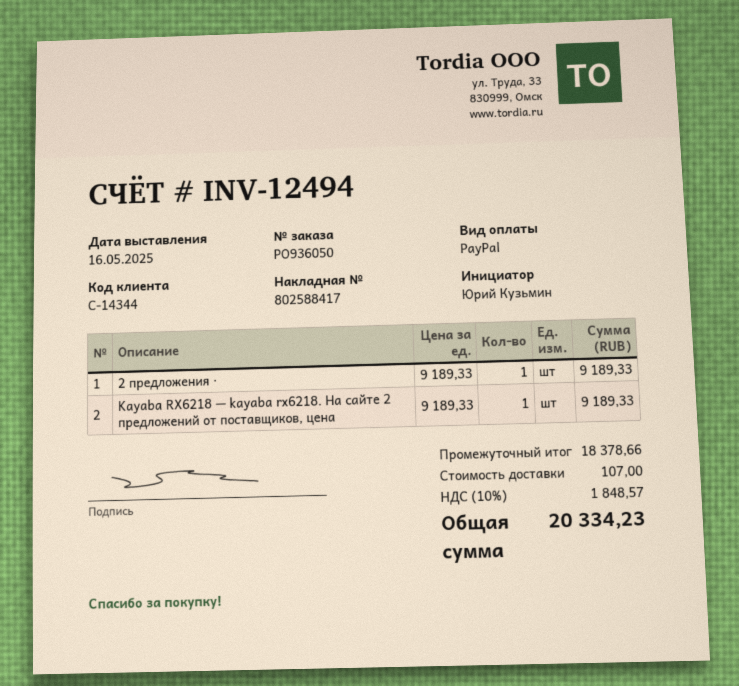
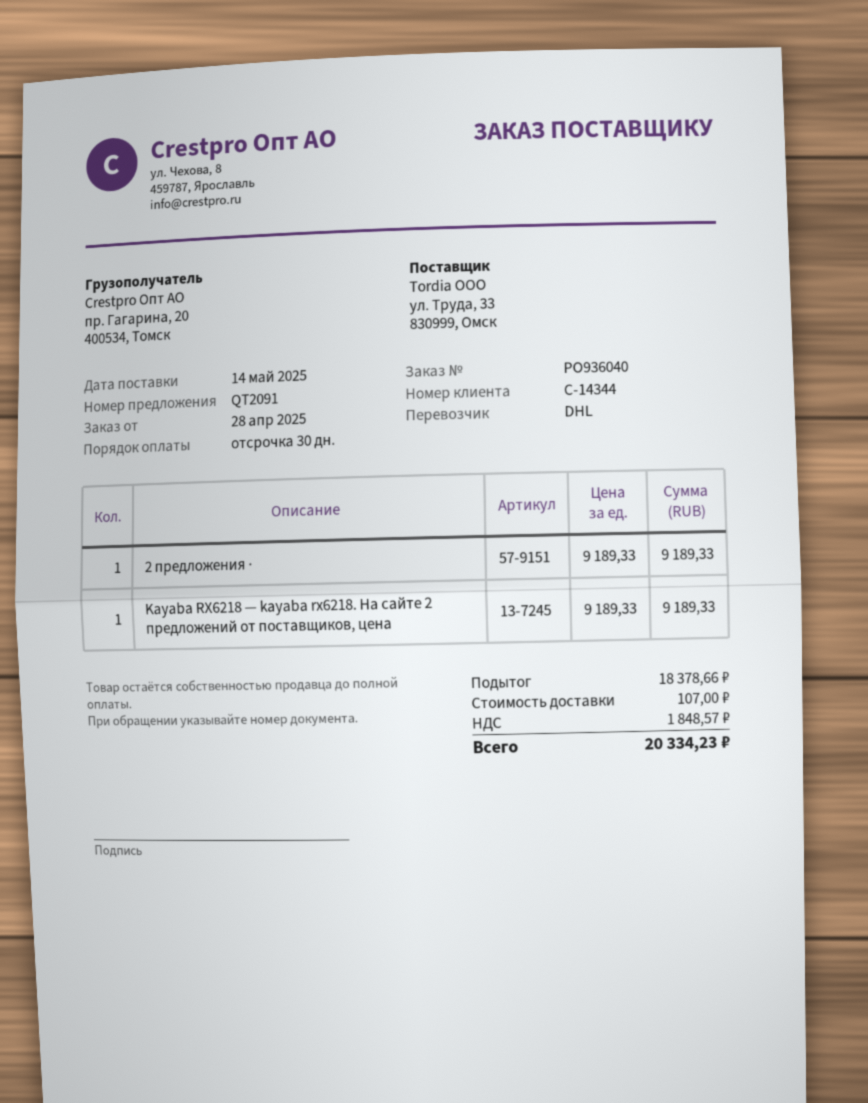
order number: PO936050 -> PO936040

